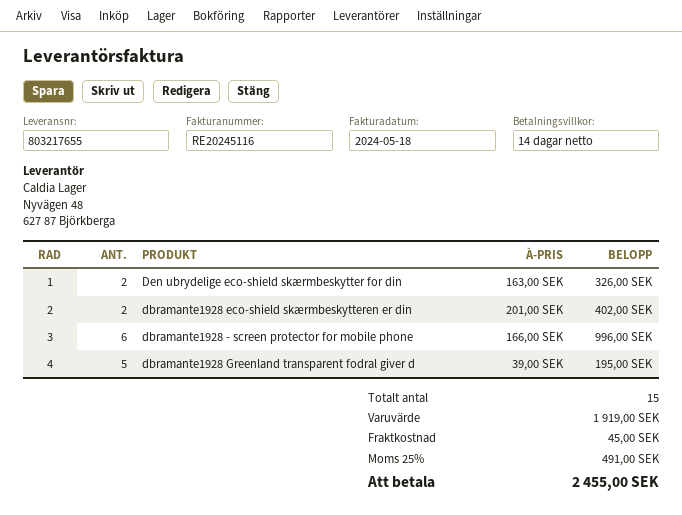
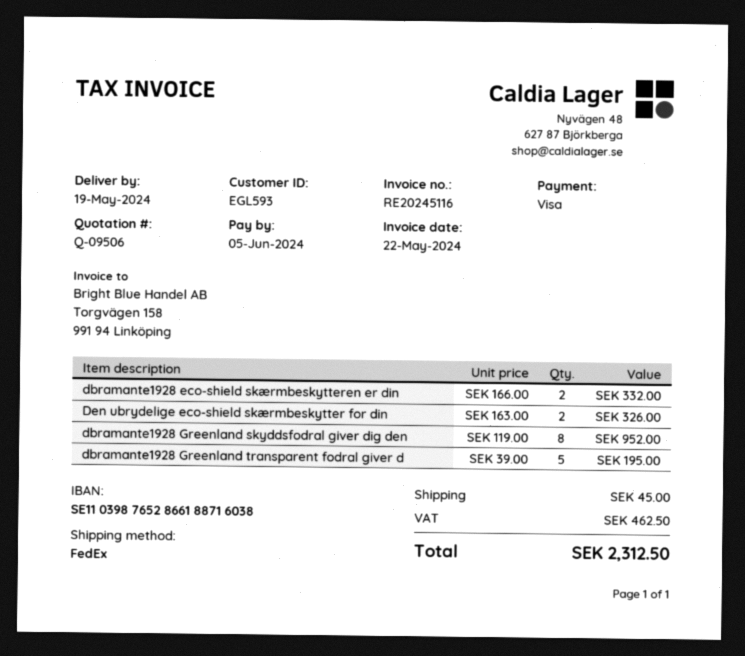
invoice date: 2024-05-18 -> 2024-05-22
dbramante1928 eco-shield skærmbeskytteren er din: 2 x 201.00 = 402.00 -> 2 x 166.00 = 332.00
dbramante1928 - screen protector for mobile phone: 6 x 166.00 = 996.00 -> none
dbramante1928 Greenland skyddsfodral giver dig den: none -> 8 x 119.00 = 952.00
tax: 491.00 -> 462.50
total: 2455.00 -> 2312.50

